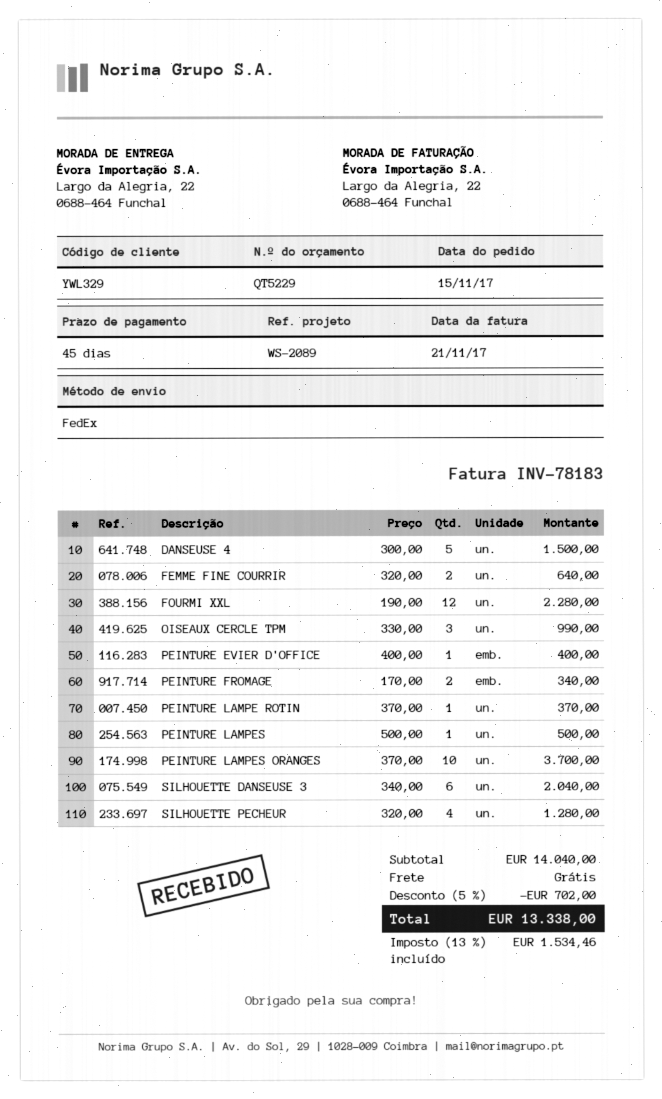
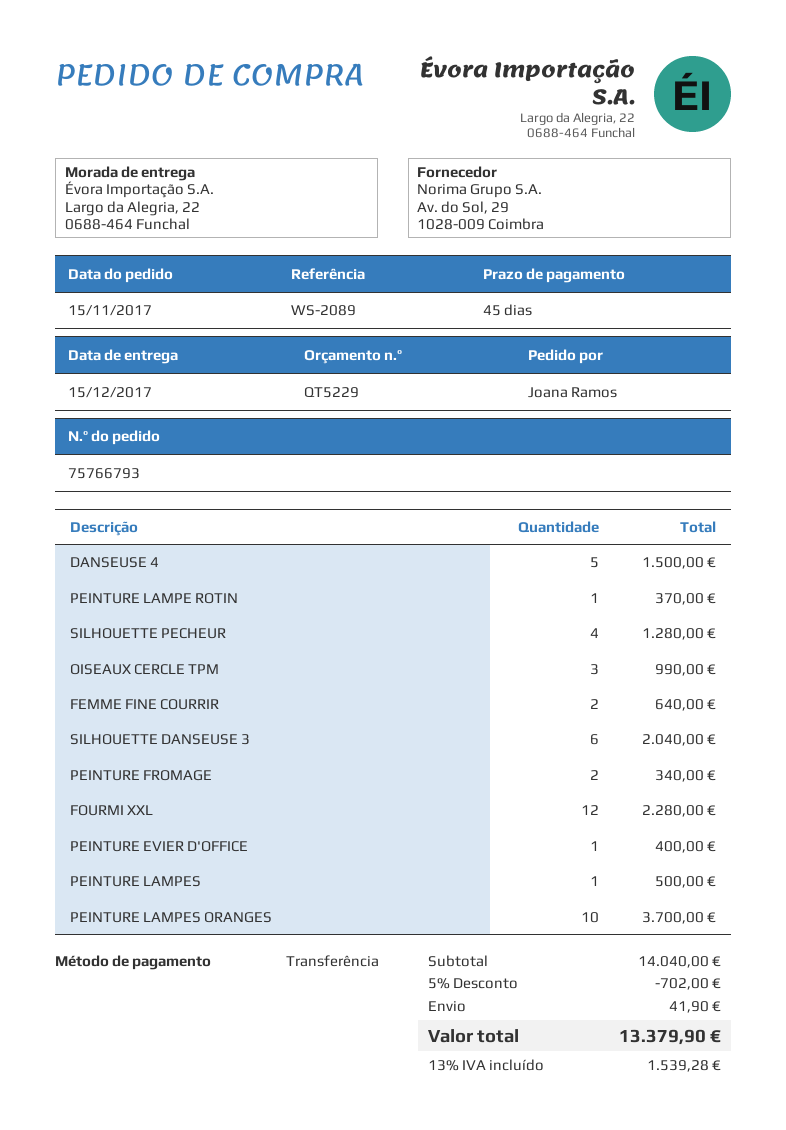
shipping: 0.00 -> 41.90
tax: 13% = 1534.46 -> 13% = 1539.28
total: 13338.00 -> 13379.90

